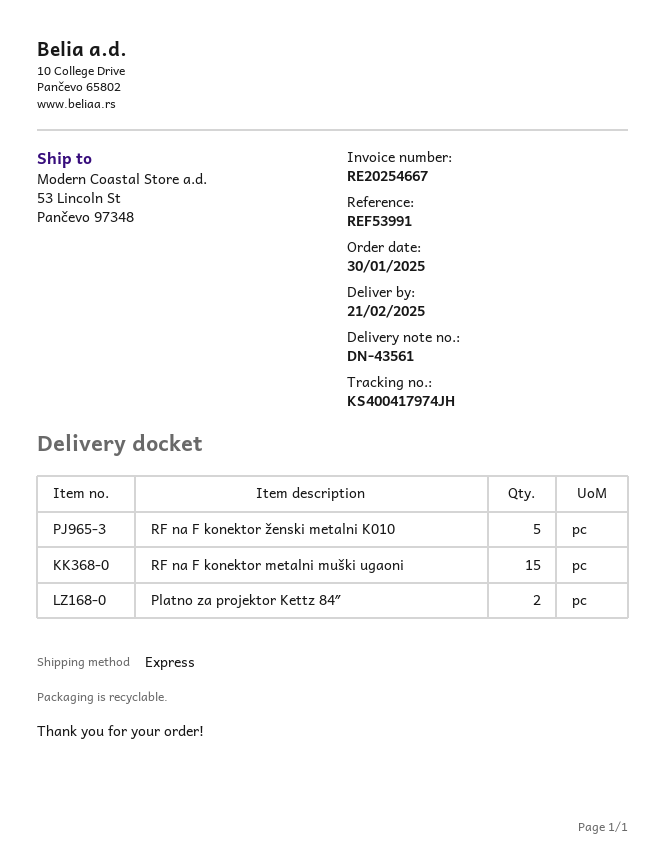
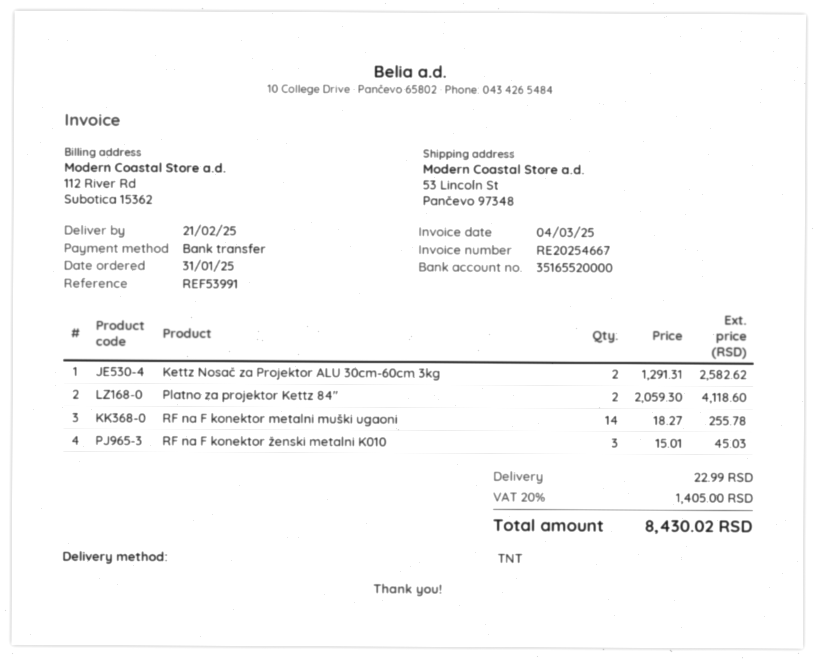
order date: 2025-01-30 -> 2025-01-31
shipping method: express -> TNT
RF na F konektor ženski metalni K010: 5 -> 3
RF na F konektor metalni muški ugaoni: 15 -> 14
Kettz Nosač za Projektor ALU 30cm-60cm 3kg: none -> 2

